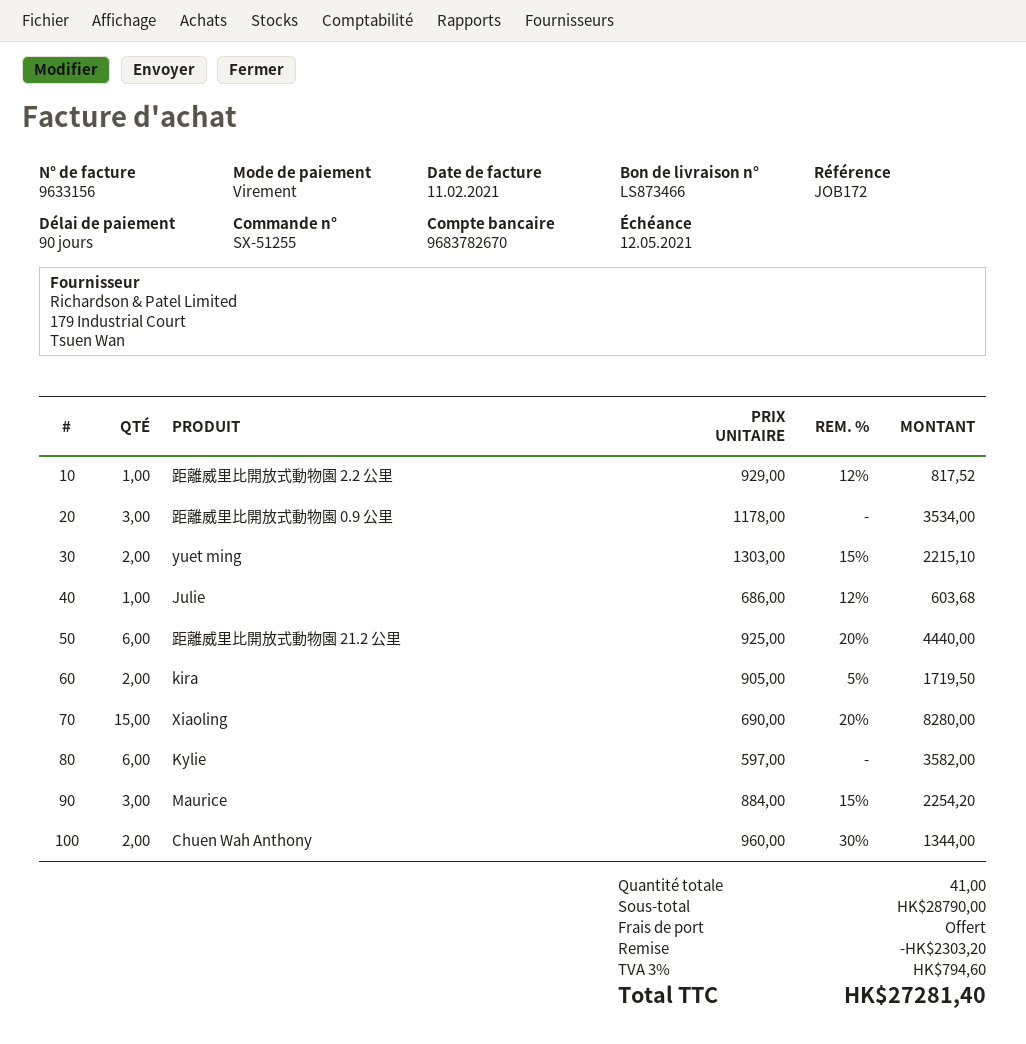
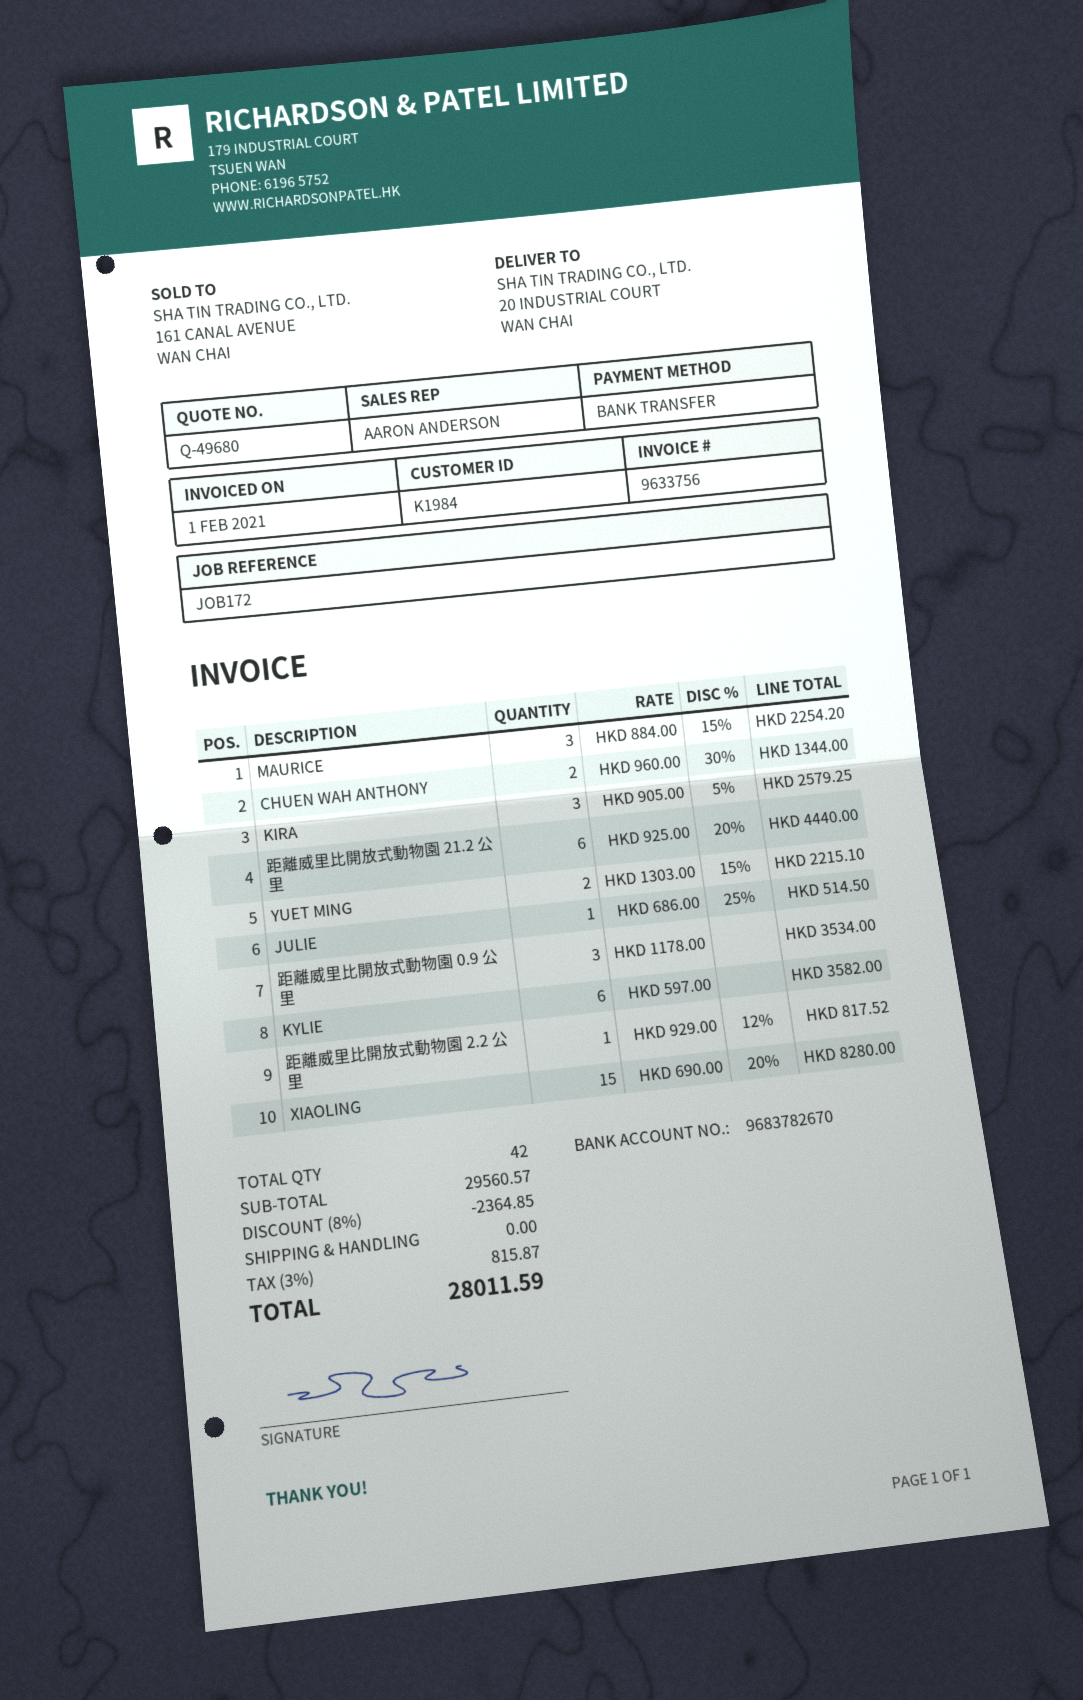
invoice number: 9633156 -> 9633756
invoice date: 2021-02-11 -> 2021-02-01
Julie: 1 x 686.00 - 12% = 603.68 -> 1 x 686.00 - 25% = 514.50
kira: 2 x 905.00 - 5% = 1719.50 -> 3 x 905.00 - 5% = 2579.25
total quantity: 41 -> 42
subtotal: 28790.00 -> 29560.57
discount: 2303.20 -> 2364.85
tax: 3% = 794.60 -> 3% = 815.87
total: 27281.40 -> 28011.59

